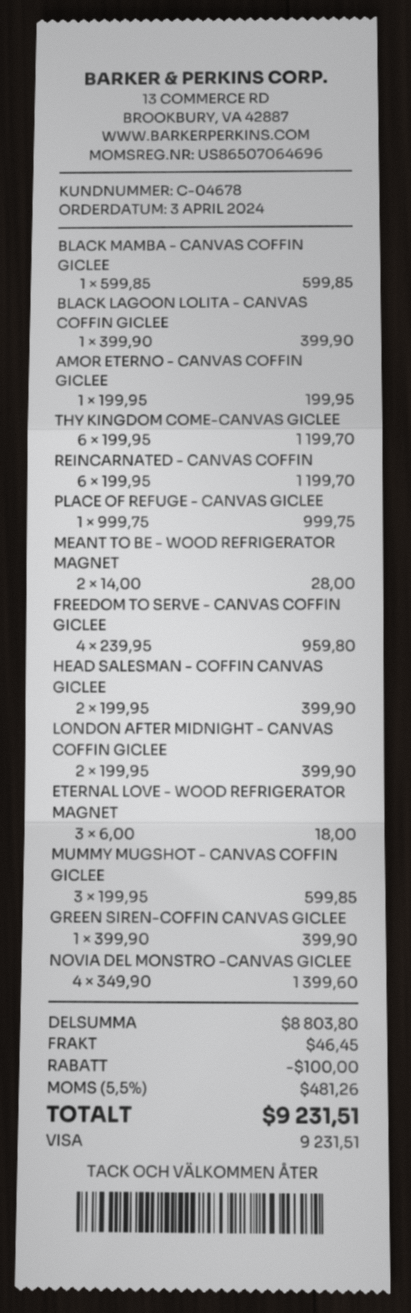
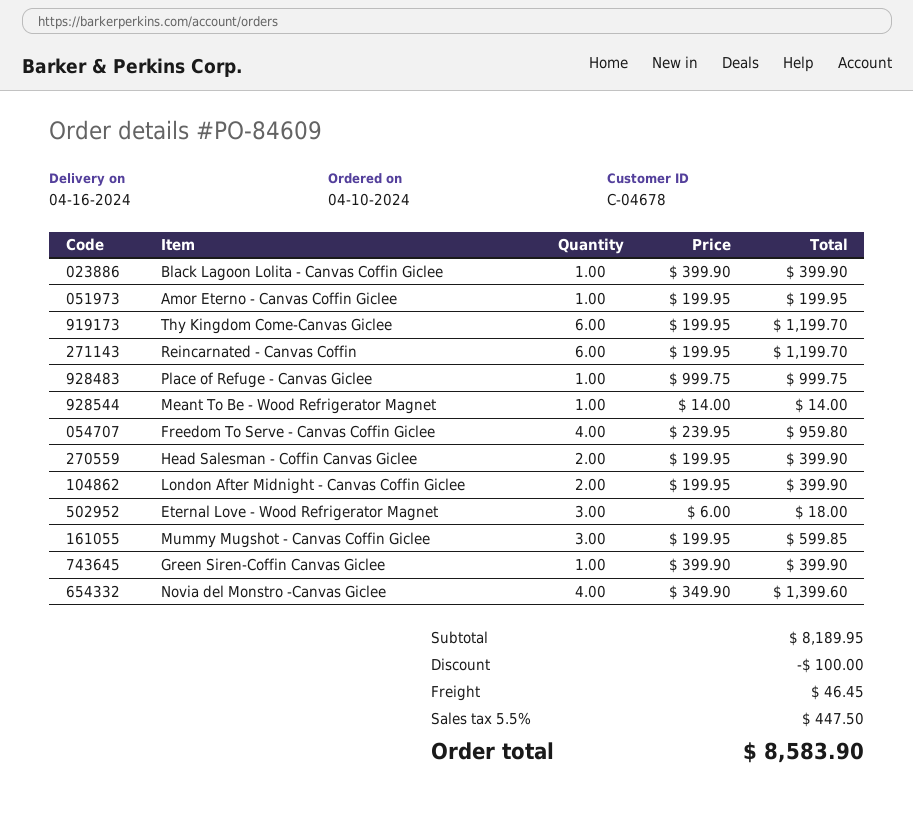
order date: 2024-04-03 -> 2024-04-10
BLACK MAMBA - CANVAS COFFIN GICLEE: 1 x 599.85 = 599.85 -> none
MEANT TO BE - WOOD REFRIGERATOR MAGNET: 2 x 14.00 = 28.00 -> 1 x 14.00 = 14.00
subtotal: 8803.80 -> 8189.95
tax: 5.5% = 481.26 -> 5.5% = 447.50
total: 9231.51 -> 8583.90

